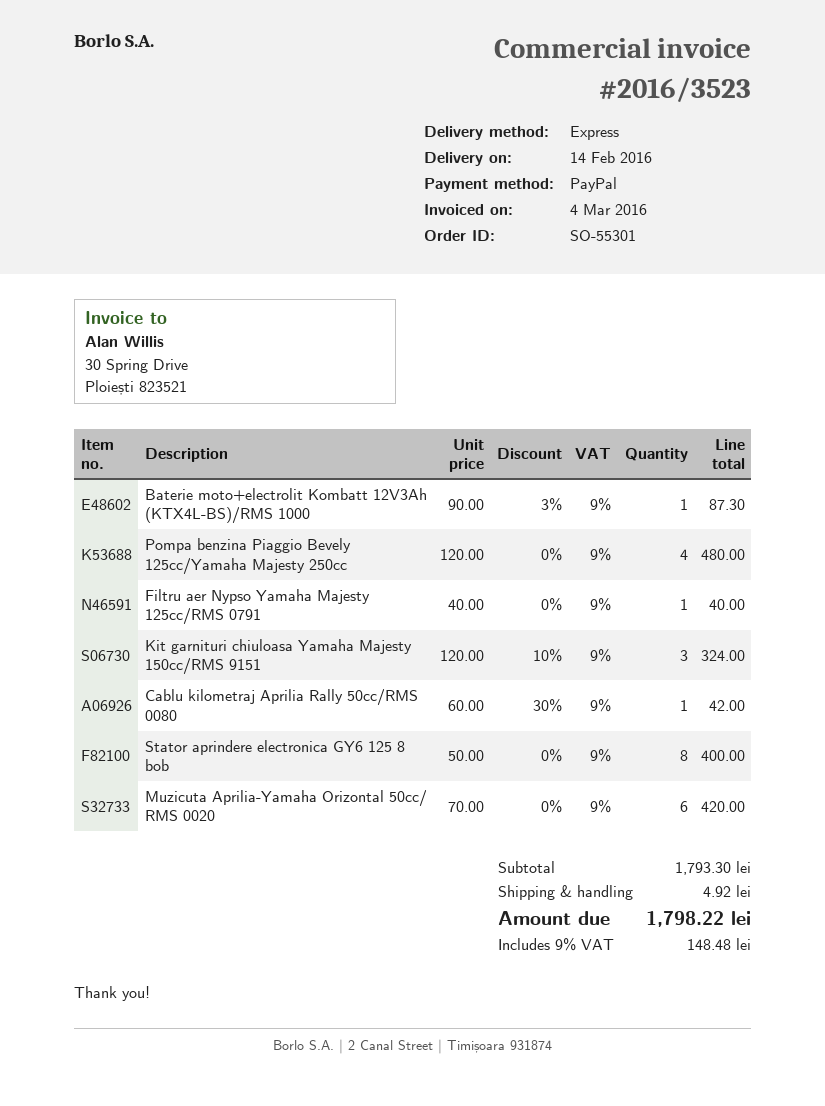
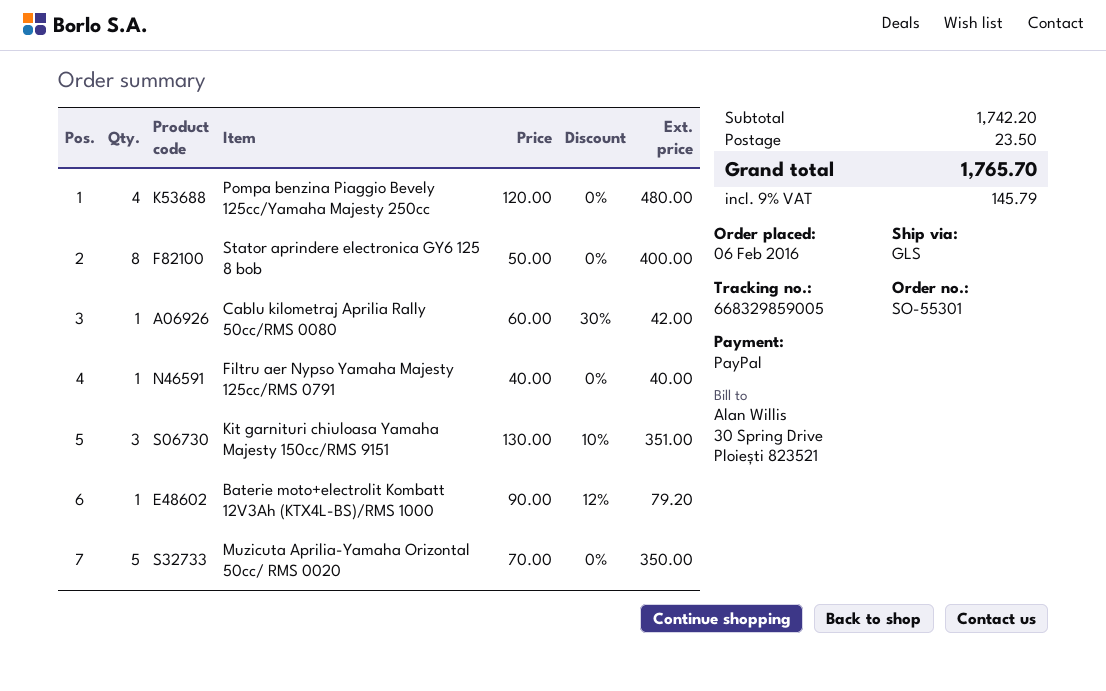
shipping method: express -> GLS
Baterie moto+electrolit Kombatt 12V3Ah (KTX4L-BS)/RMS 1000: 1 x 90.00 - 3% = 87.30 -> 1 x 90.00 - 12% = 79.20
Kit garnituri chiuloasa Yamaha Majesty 150cc/RMS 9151: 3 x 120.00 - 10% = 324.00 -> 3 x 130.00 - 10% = 351.00
Muzicuta Aprilia-Yamaha Orizontal 50cc/ RMS 0020: 6 x 70.00 = 420.00 -> 5 x 70.00 = 350.00
subtotal: 1793.30 -> 1742.20
shipping: 4.92 -> 23.50
tax: 9% = 148.48 -> 9% = 145.79
total: 1798.22 -> 1765.70

